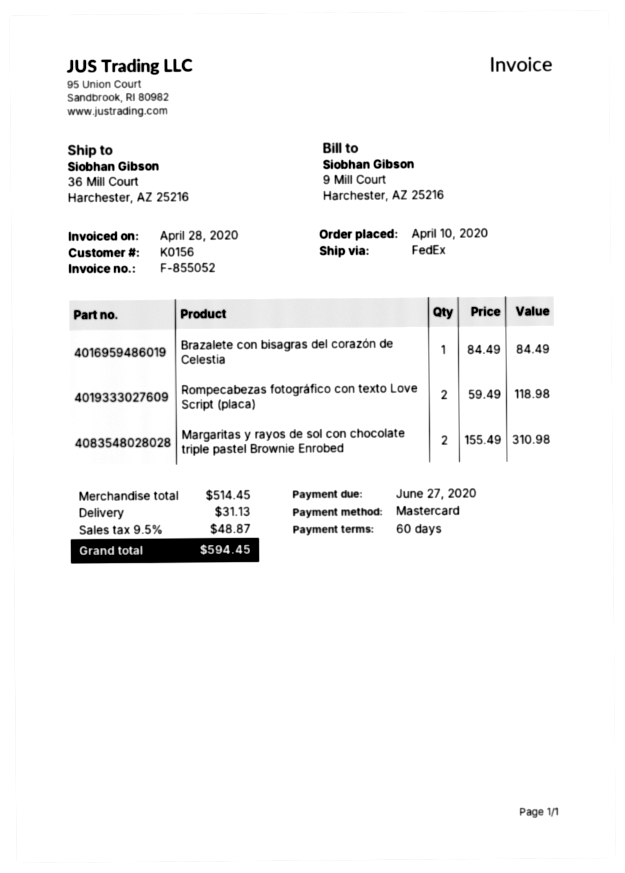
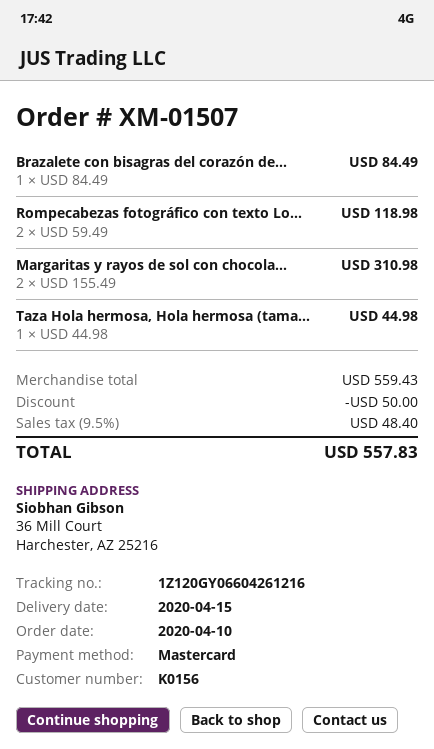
Taza Hola hermosa, Hola hermosa (tama...: none -> 1 x 44.98 = 44.98
subtotal: 514.45 -> 559.43
discount: none -> 50.00
shipping: 31.13 -> none
tax: 9.5% = 48.87 -> 9.5% = 48.40
total: 594.45 -> 557.83

